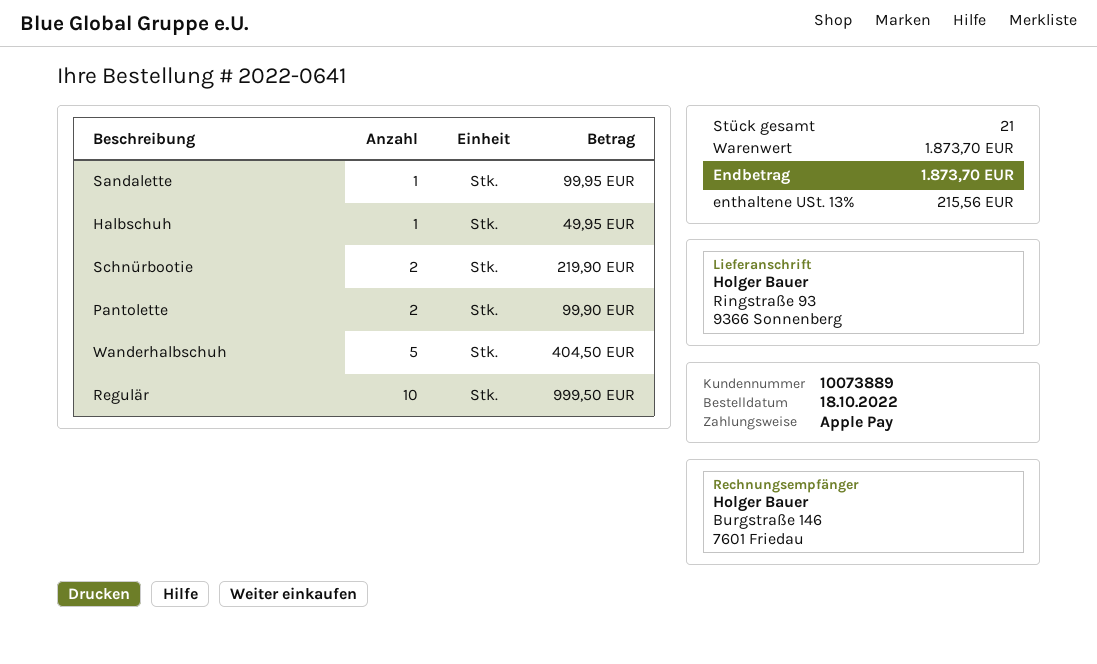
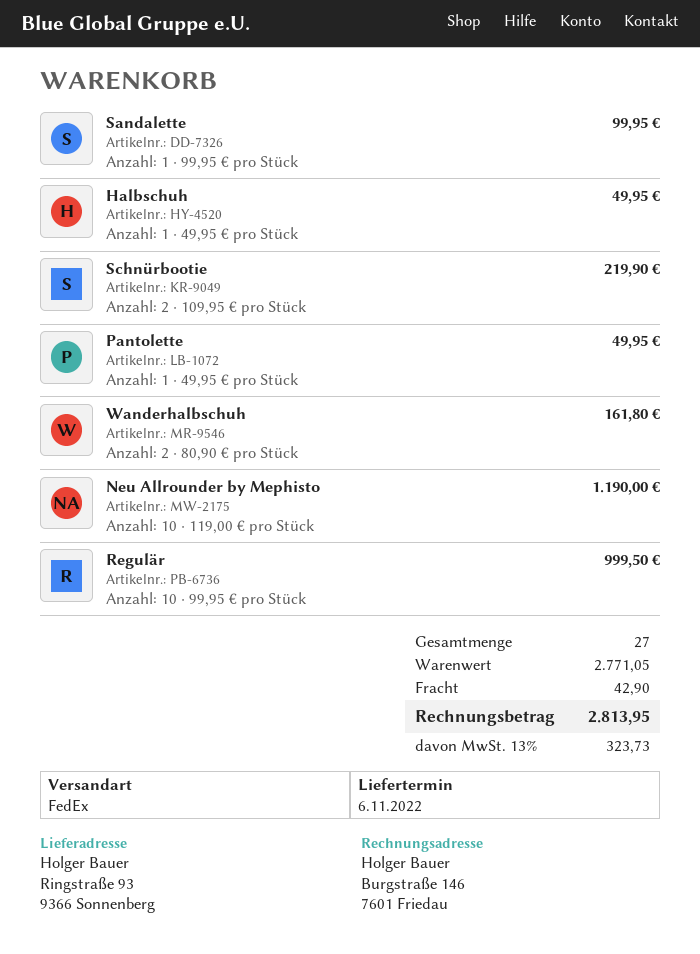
Pantolette: 2 for 99.90 -> 1 for 49.95
Wanderhalbschuh: 5 for 404.50 -> 2 for 161.80
Neu Allrounder by Mephisto: none -> 10 for 1190.00
total quantity: 21 -> 27
subtotal: 1873.70 -> 2771.05
shipping: none -> 42.90
tax: 13% = 215.56 -> 13% = 323.73
total: 1873.70 -> 2813.95

